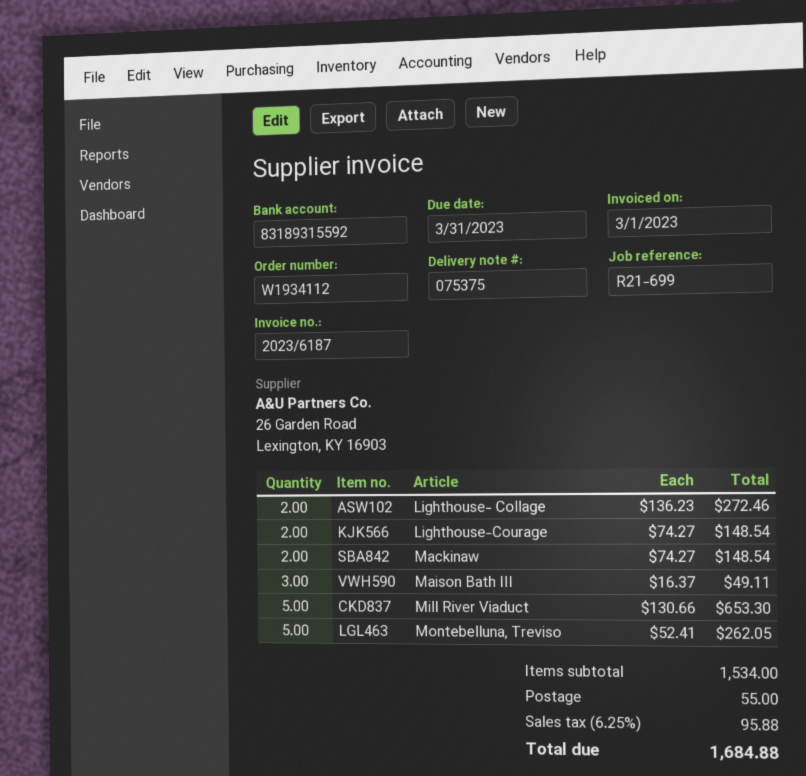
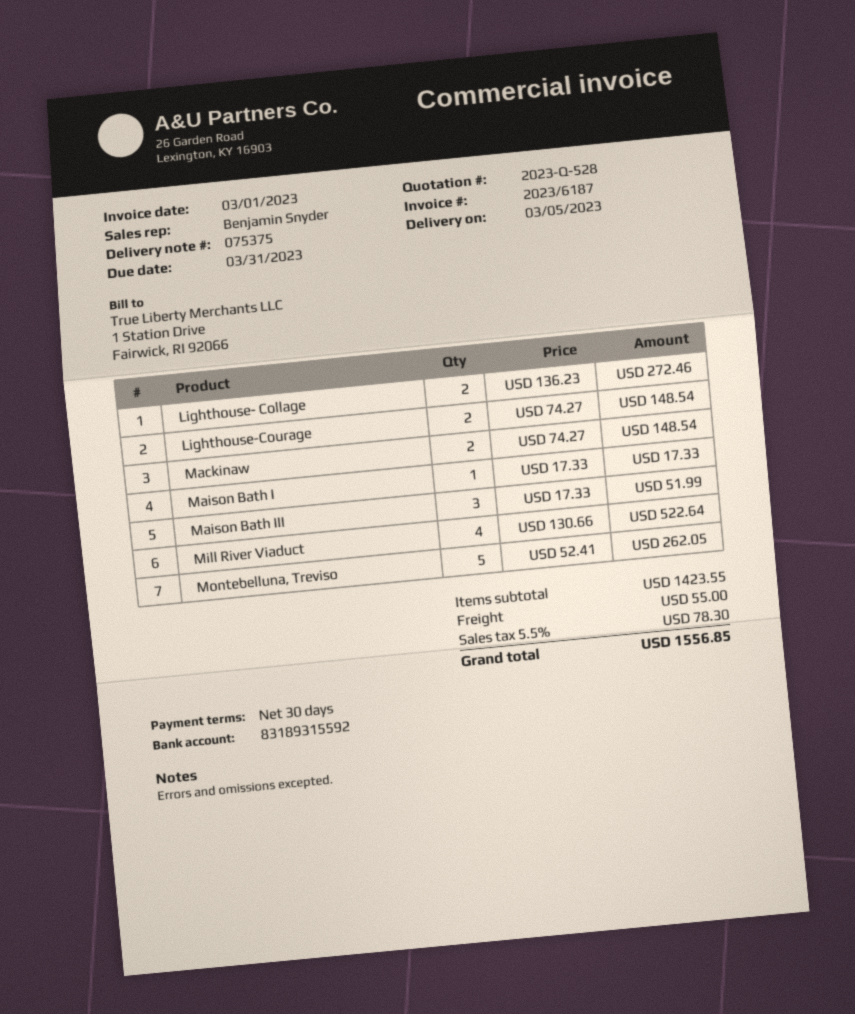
Maison Bath III: 3 x 16.37 = 49.11 -> 3 x 17.33 = 51.99
Mill River Viaduct: 5 x 130.66 = 653.30 -> 4 x 130.66 = 522.64
Maison Bath I: none -> 1 x 17.33 = 17.33
subtotal: 1534.00 -> 1423.55
tax: 6.25% = 95.88 -> 5.5% = 78.30
total: 1684.88 -> 1556.85

